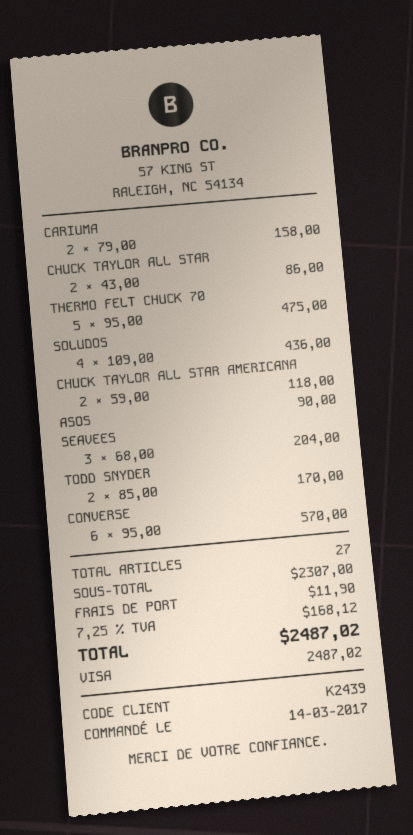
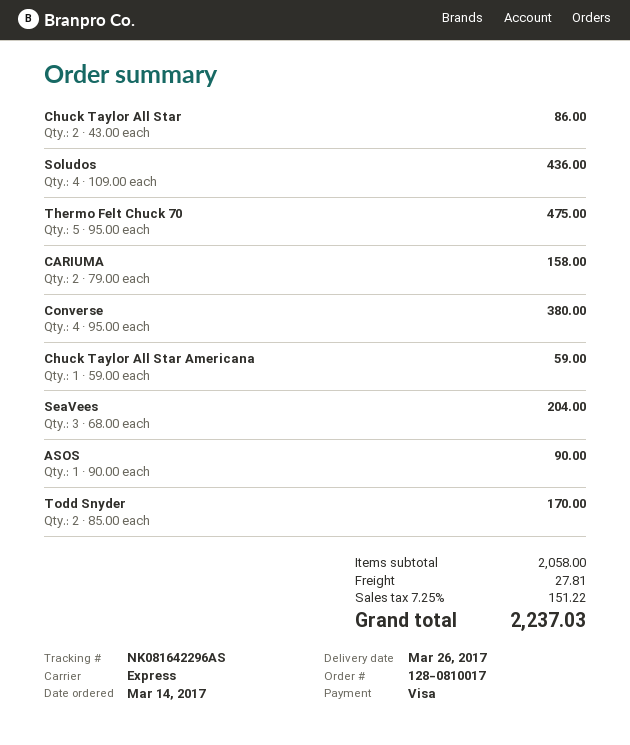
CHUCK TAYLOR ALL STAR AMERICANA: 2 x 59.00 = 118.00 -> 1 x 59.00 = 59.00
CONVERSE: 6 x 95.00 = 570.00 -> 4 x 95.00 = 380.00
subtotal: 2307.00 -> 2058.00
shipping: 11.90 -> 27.81
tax: 7.25% = 168.12 -> 7.25% = 151.22
total: 2487.02 -> 2237.03

